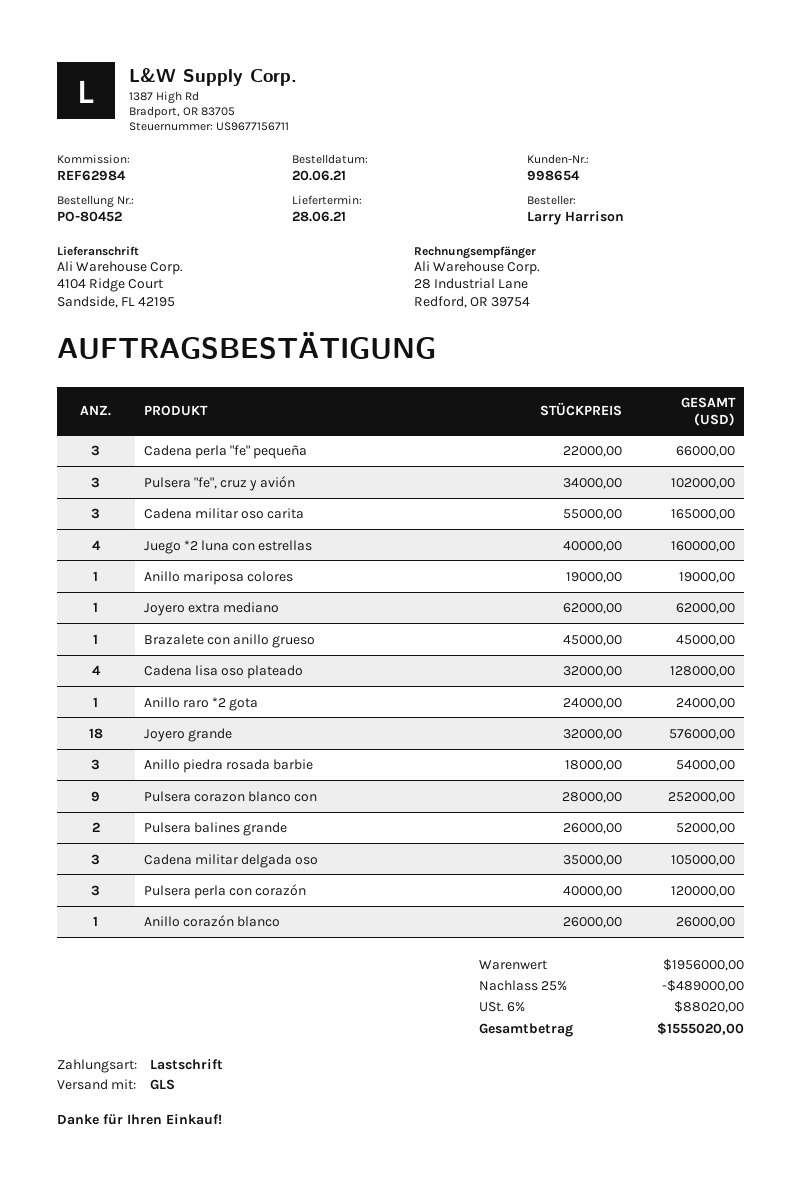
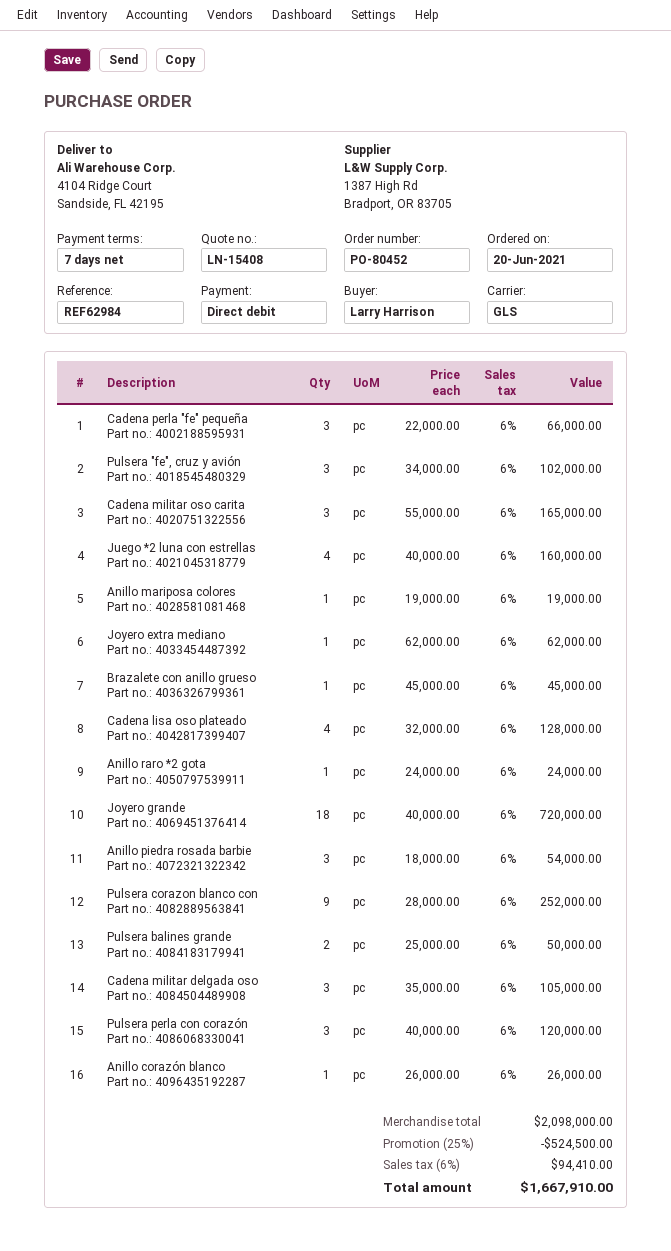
Joyero grande: 18 x 32000.00 = 576000.00 -> 18 x 40000.00 = 720000.00
Pulsera balines grande: 2 x 26000.00 = 52000.00 -> 2 x 25000.00 = 50000.00
subtotal: 1956000.00 -> 2098000.00
discount: 25% = 489000.00 -> 25% = 524500.00
tax: 6% = 88020.00 -> 6% = 94410.00
total: 1555020.00 -> 1667910.00

